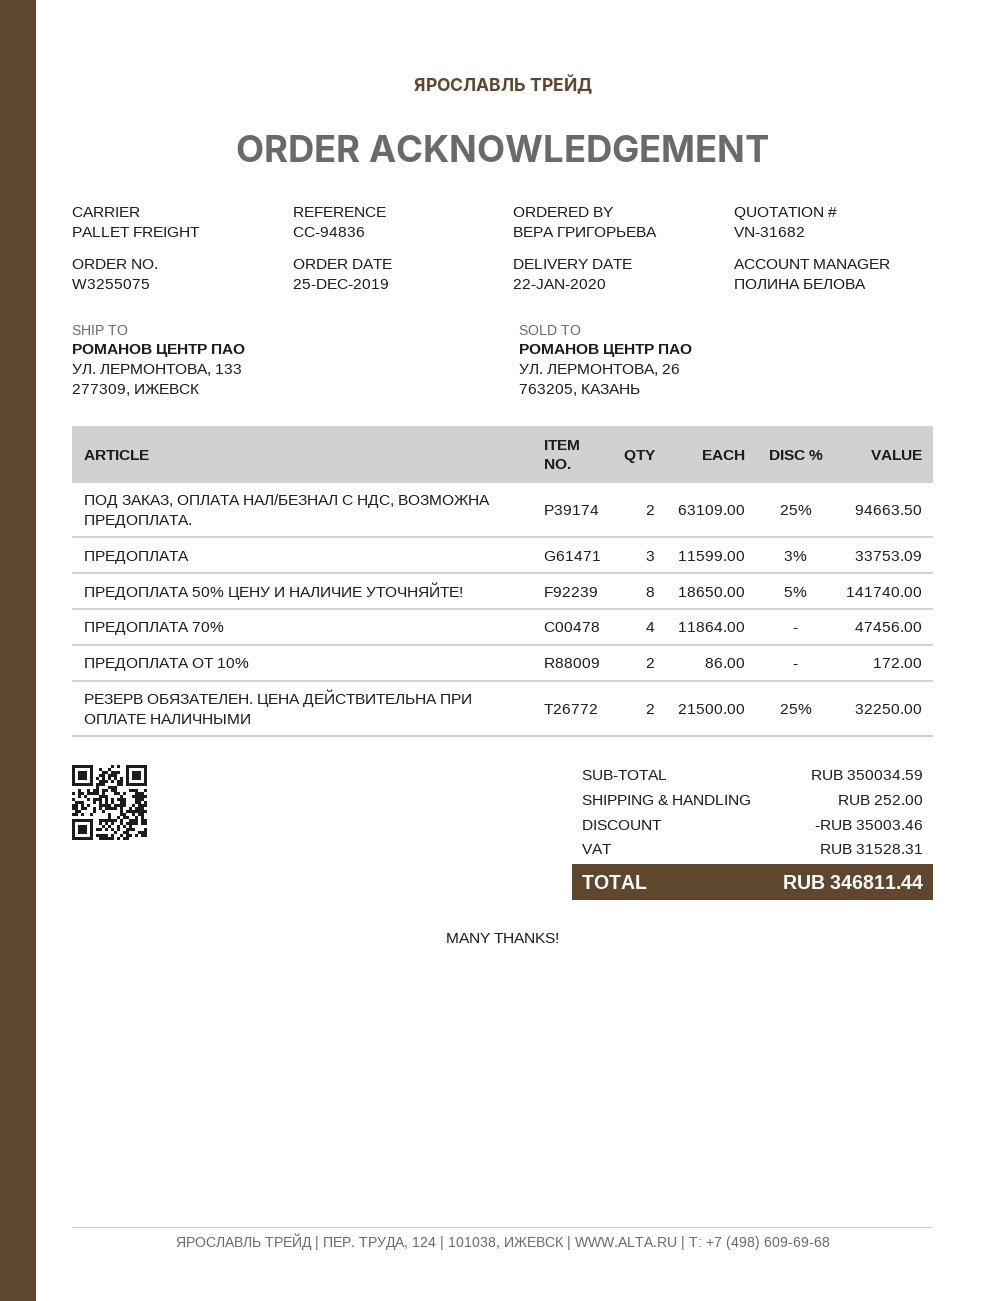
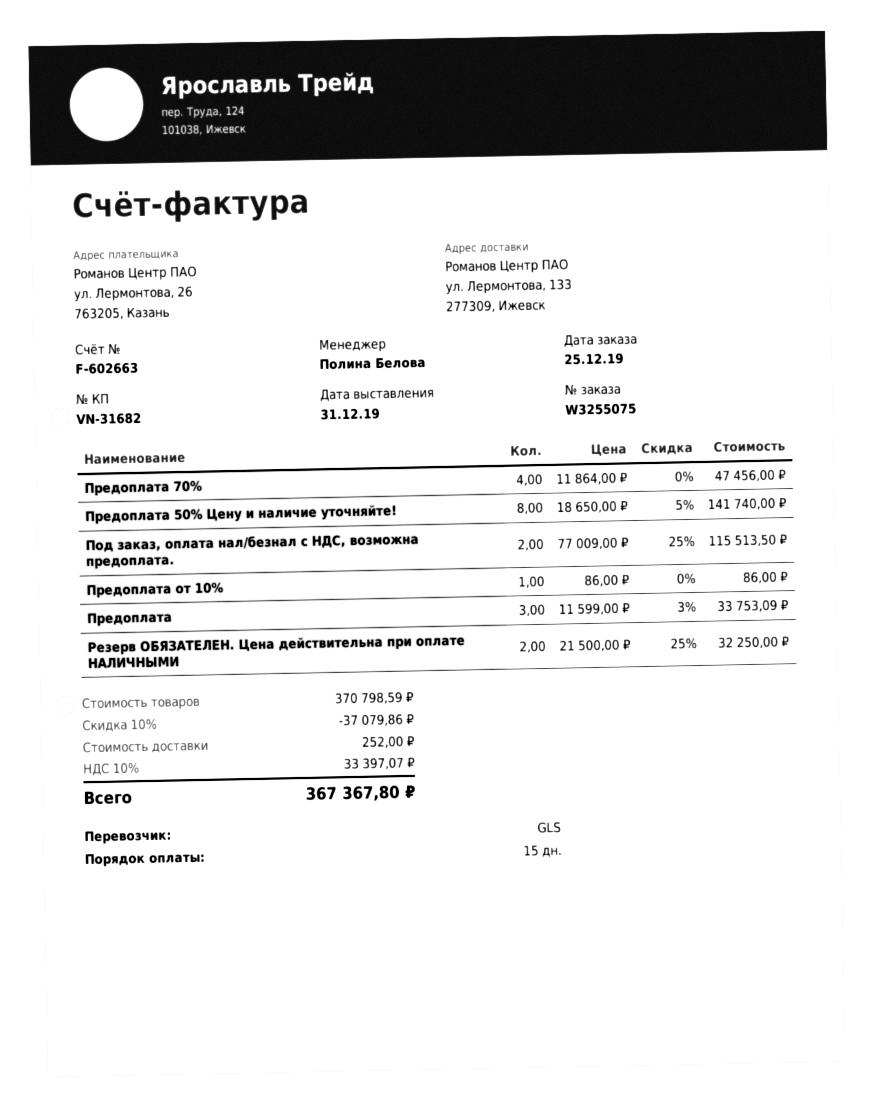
shipping method: pallet freight -> GLS
ПОД ЗАКАЗ, ОПЛАТА НАЛ/БЕЗНАЛ С НДС, ВОЗМОЖНА ПРЕДОПЛАТА.: 2 x 63109.00 - 25% = 94663.50 -> 2 x 77009.00 - 25% = 115513.50
ПРЕДОПЛАТА ОТ 10%: 2 x 86.00 = 172.00 -> 1 x 86.00 = 86.00
subtotal: 350034.59 -> 370798.59
discount: 35003.46 -> 37079.86
tax: 31528.31 -> 33397.07
total: 346811.44 -> 367367.80

